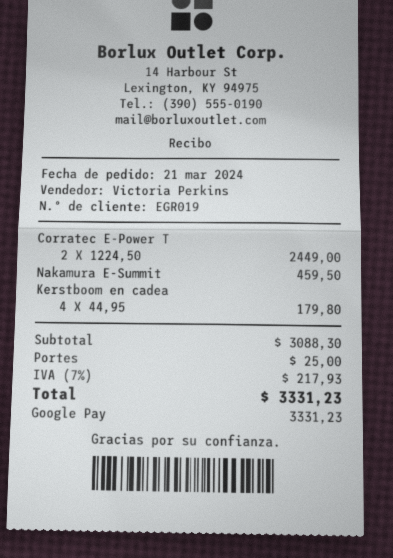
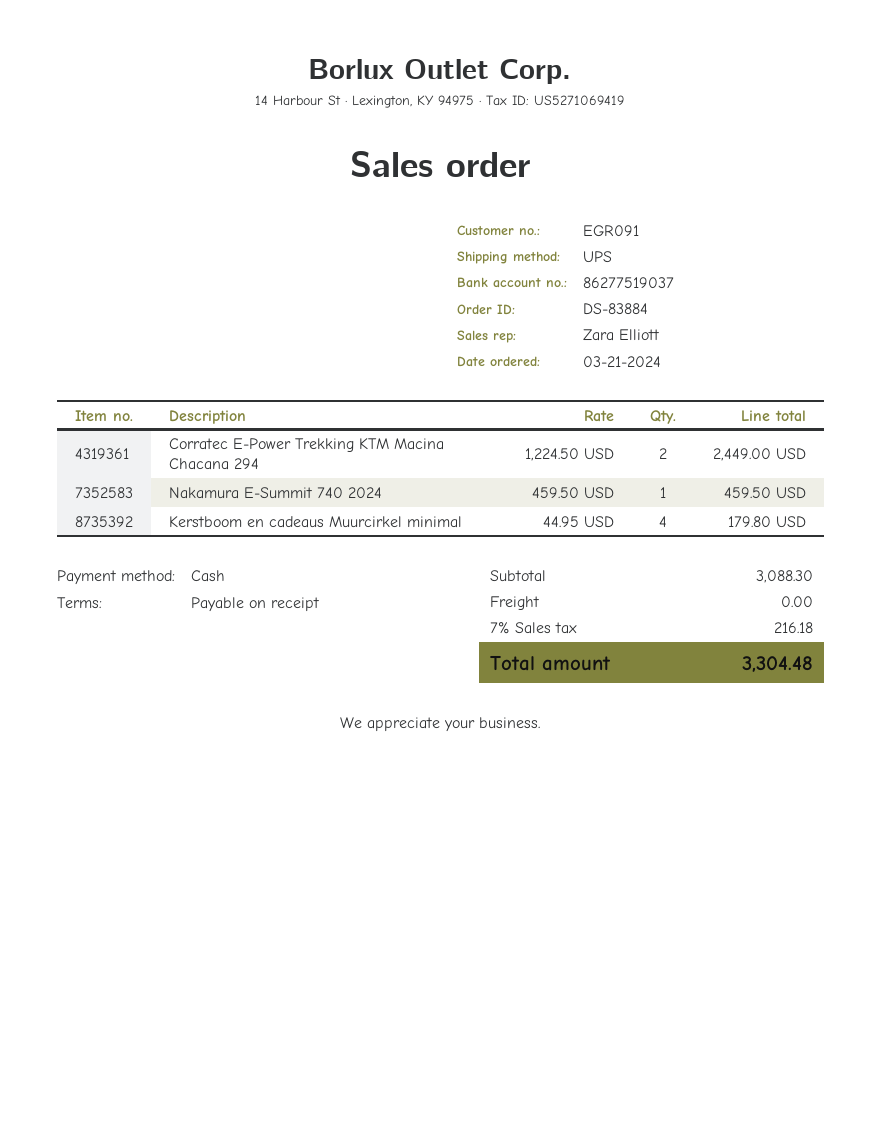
customer number: EGR019 -> EGR091
sales rep: Victoria Perkins -> Zara Elliott
payment method: Google Pay -> cash
shipping: 25.00 -> 0.00
tax: 7% = 217.93 -> 7% = 216.18
total: 3331.23 -> 3304.48

